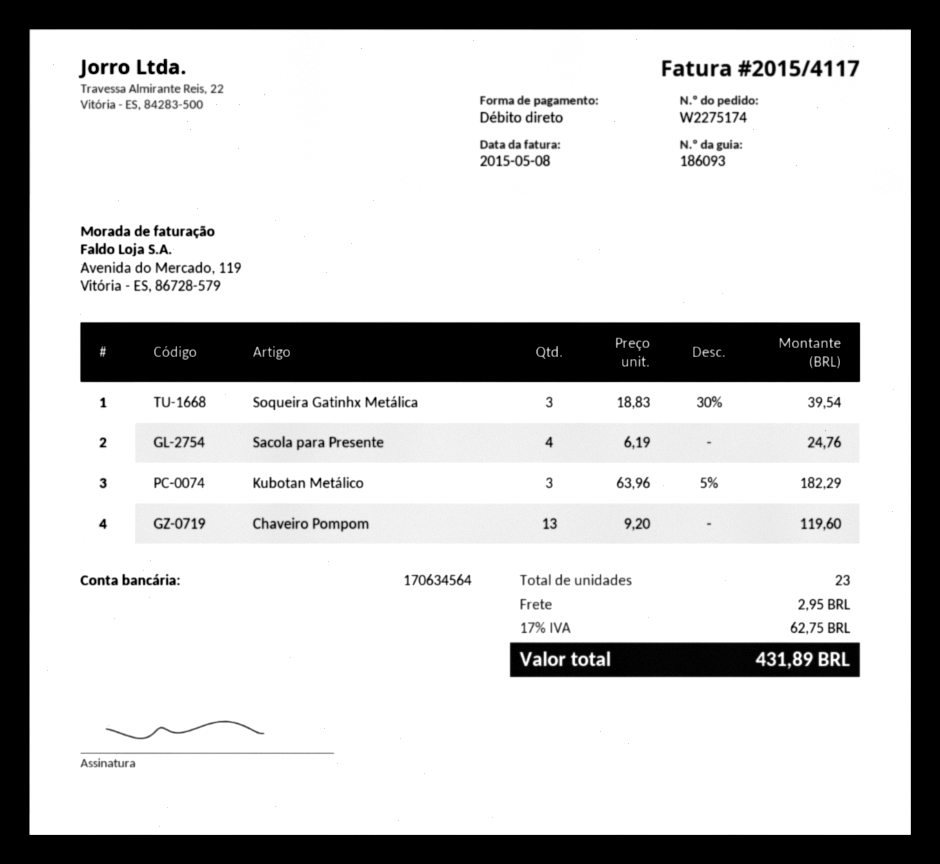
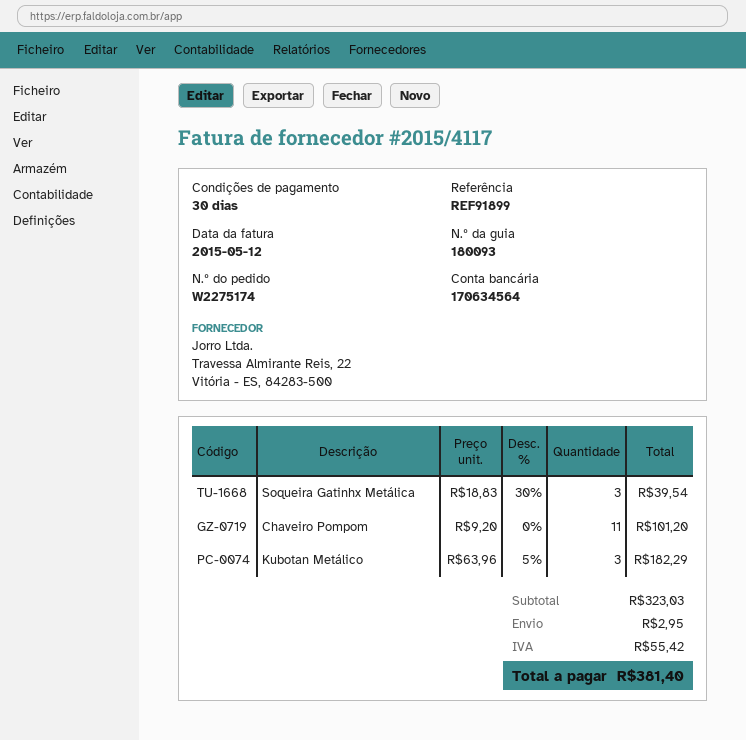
delivery note number: 186093 -> 180093
invoice date: 2015-05-08 -> 2015-05-12
Sacola para Presente: 4 x 6.19 = 24.76 -> none
Chaveiro Pompom: 13 x 9.20 = 119.60 -> 11 x 9.20 = 101.20
tax: 62.75 -> 55.42
total: 431.89 -> 381.40

